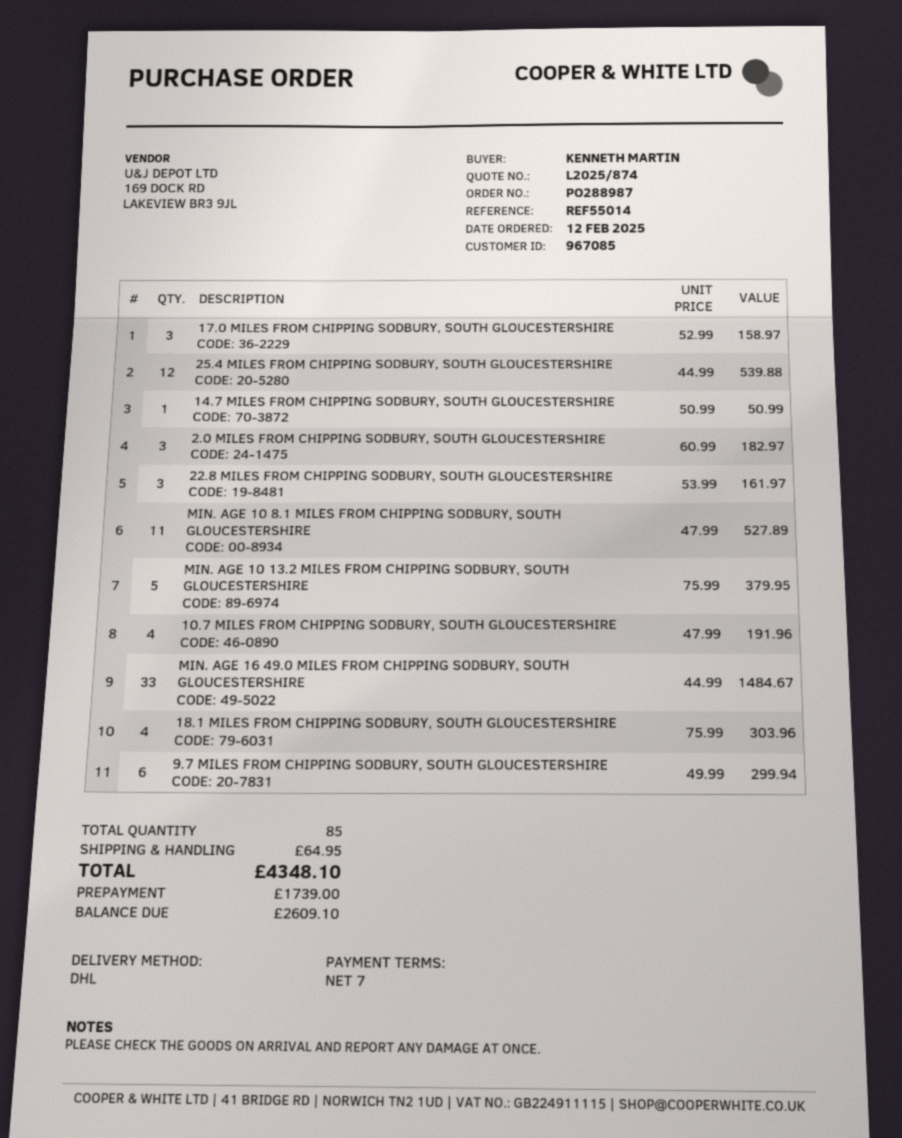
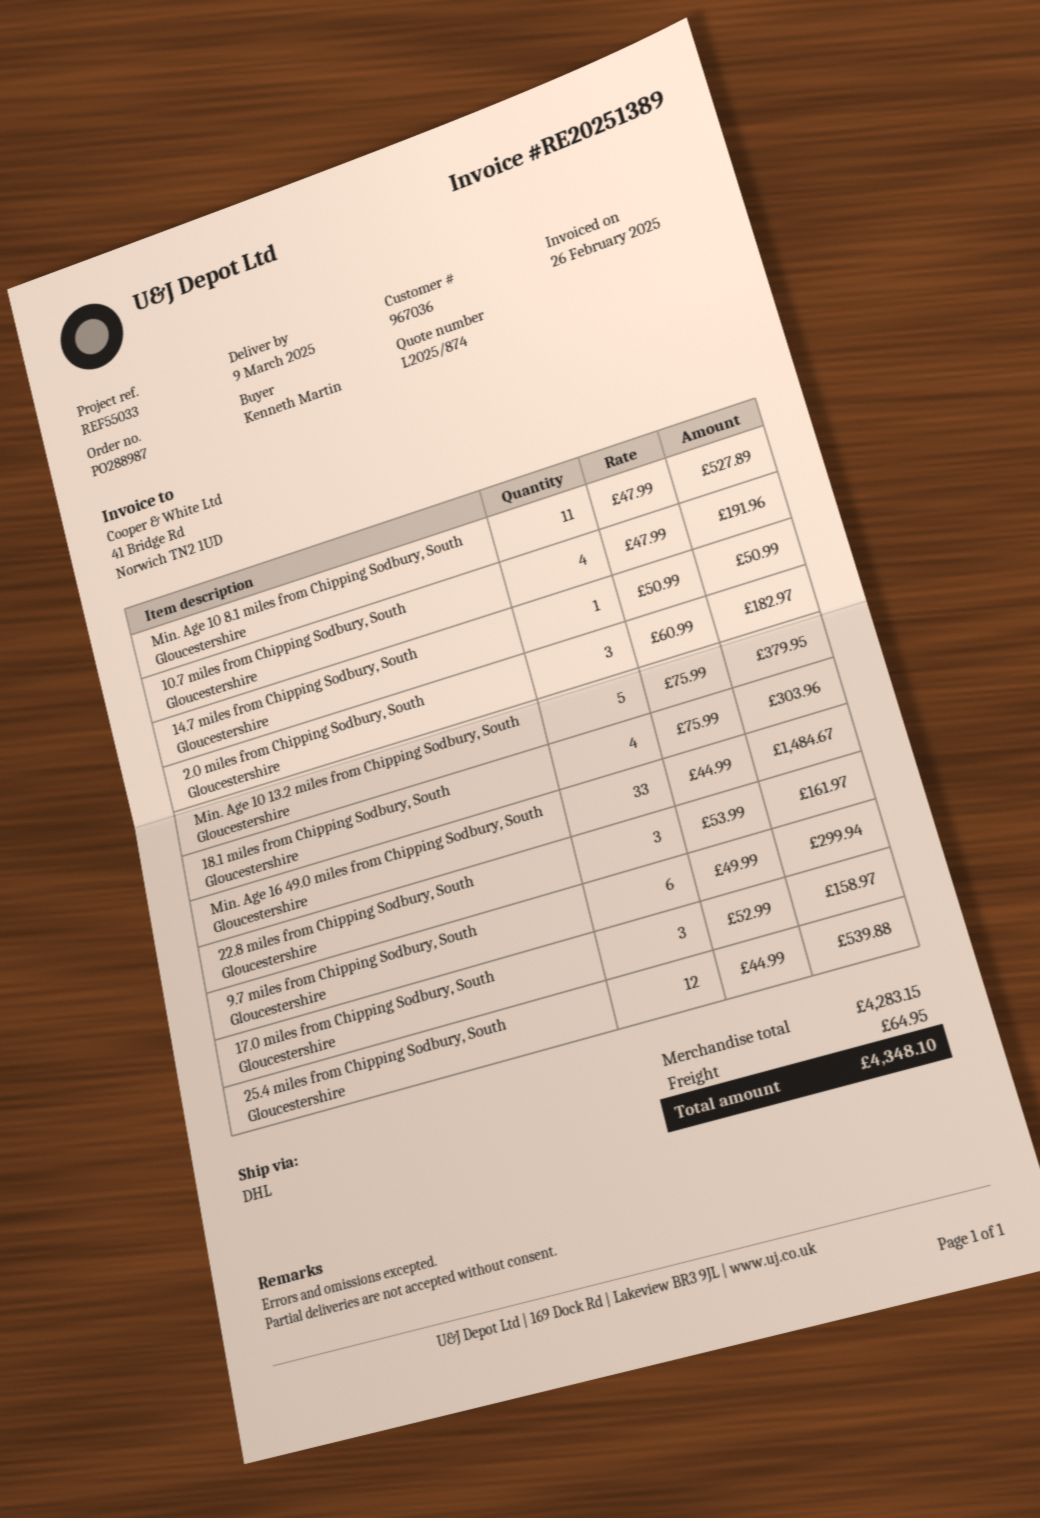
customer number: 967085 -> 967036
reference: REF55014 -> REF55033

